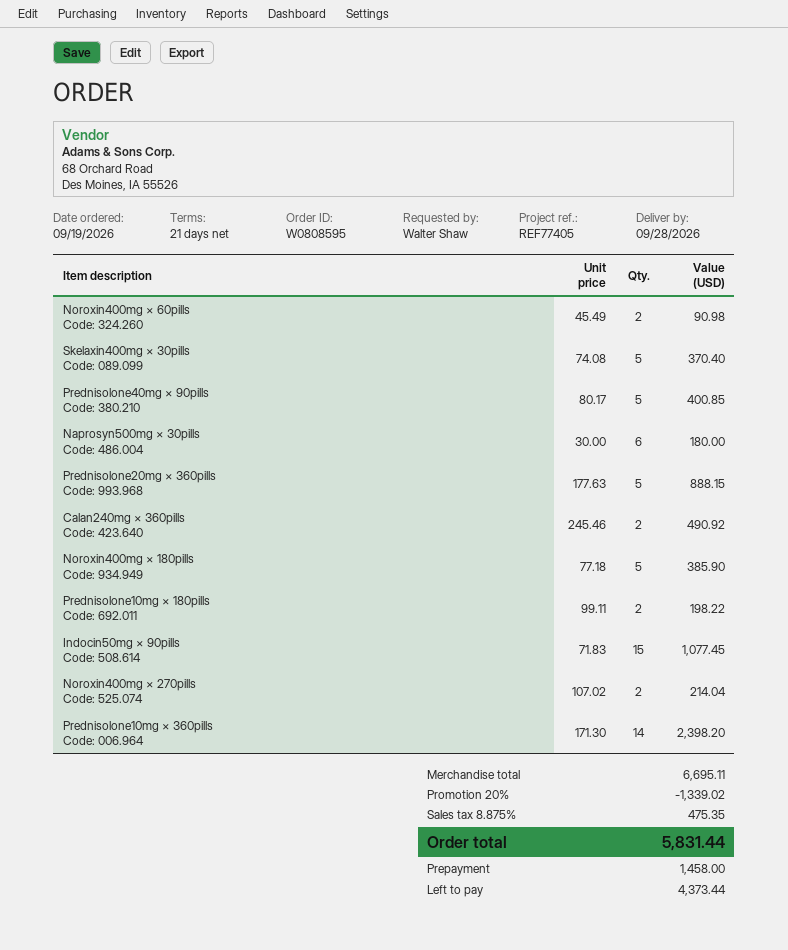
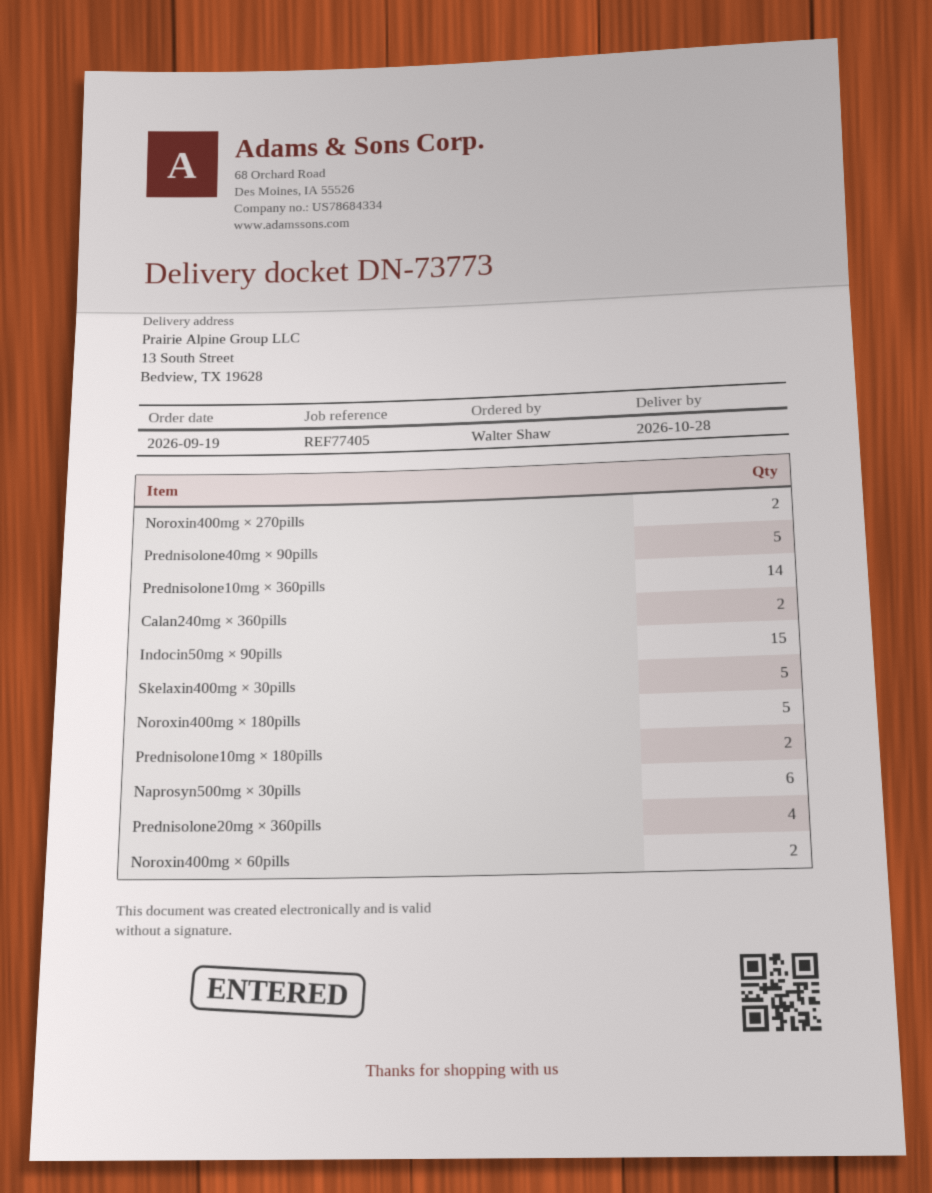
delivery date: 2026-09-28 -> 2026-10-28
Prednisolone20mg × 360pills: 5 -> 4

